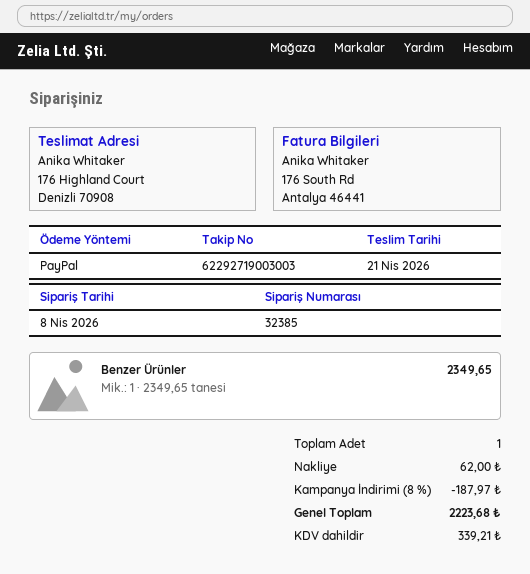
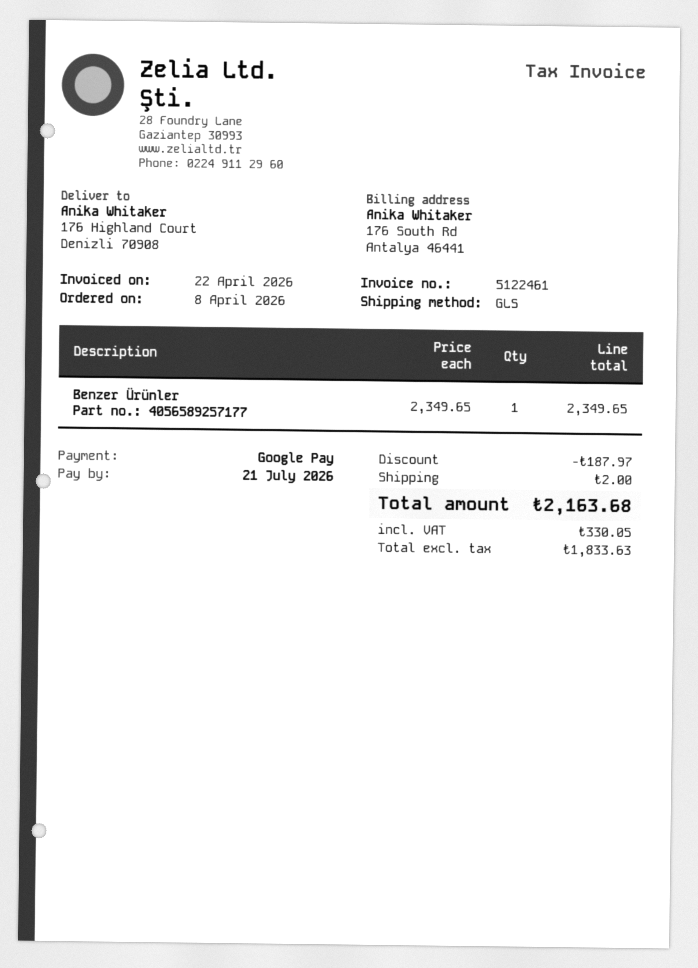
payment method: PayPal -> Google Pay
shipping: 62.00 -> 2.00
tax: 339.21 -> 330.05
total: 2223.68 -> 2163.68

